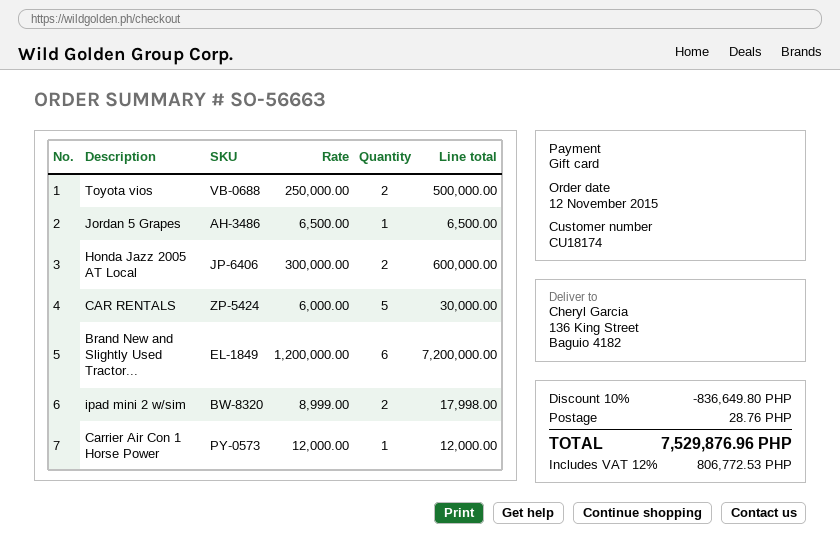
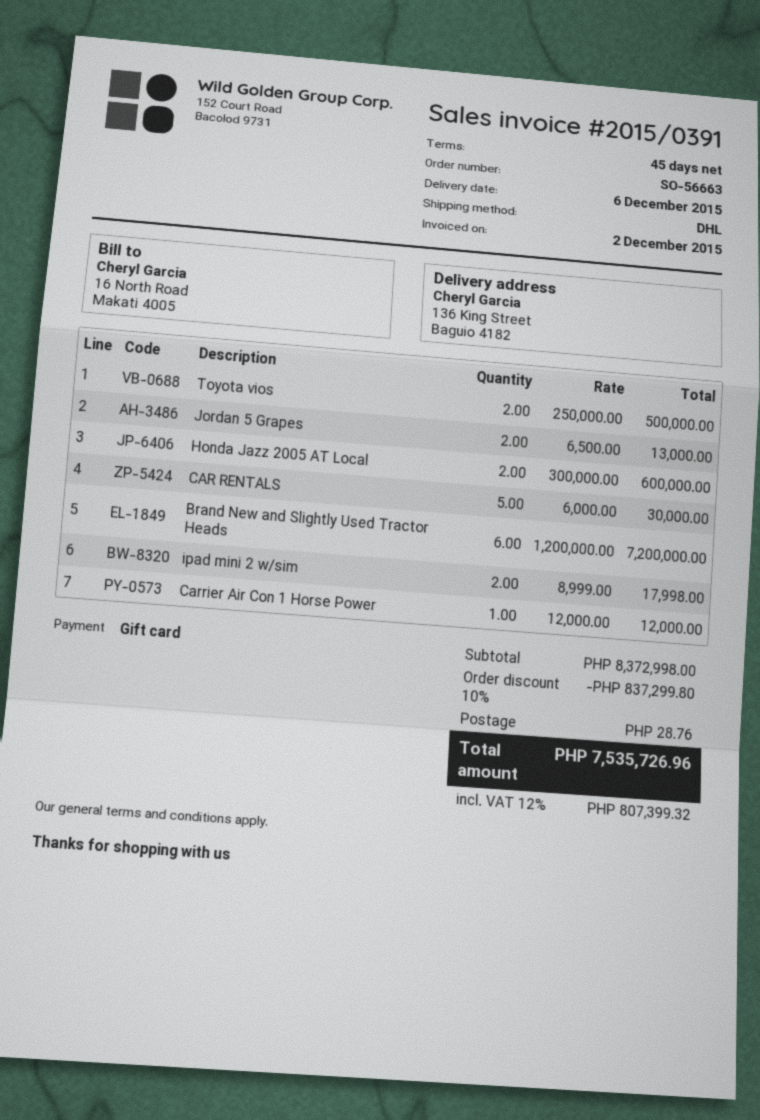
Jordan 5 Grapes: 1 x 6500.00 = 6500.00 -> 2 x 6500.00 = 13000.00
discount: 10% = 836649.80 -> 10% = 837299.80
tax: 12% = 806772.53 -> 12% = 807399.32
total: 7529876.96 -> 7535726.96

